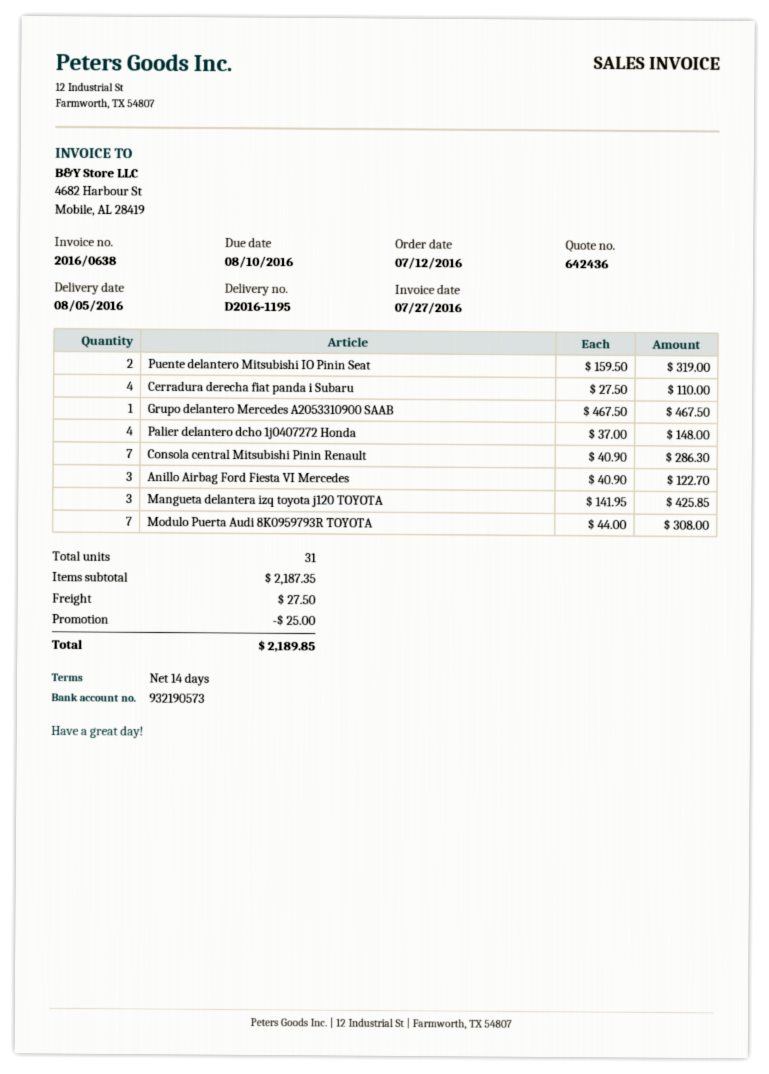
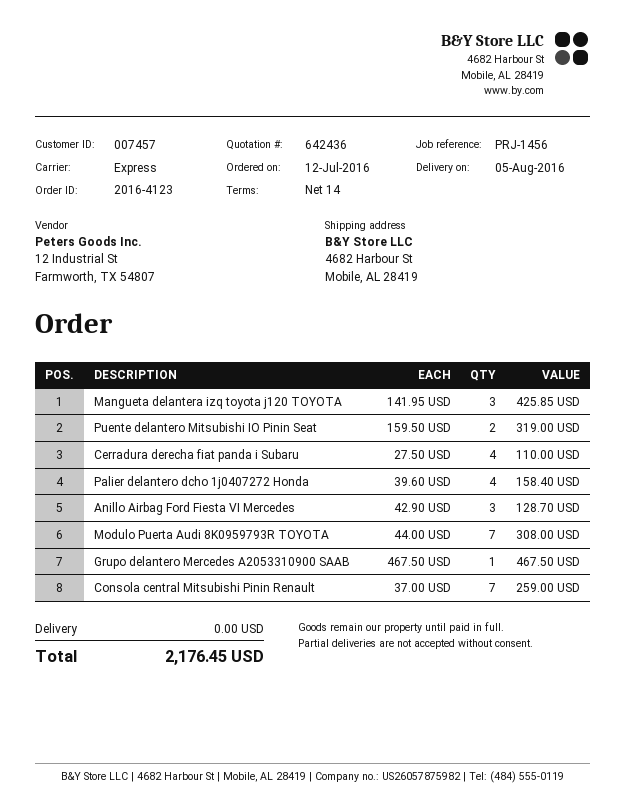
Palier delantero dcho 1j0407272 Honda: 4 x 37.00 = 148.00 -> 4 x 39.60 = 158.40
Consola central Mitsubishi Pinin Renault: 7 x 40.90 = 286.30 -> 7 x 37.00 = 259.00
Anillo Airbag Ford Fiesta VI Mercedes: 3 x 40.90 = 122.70 -> 3 x 42.90 = 128.70
discount: 25.00 -> none
shipping: 27.50 -> 0.00
total: 2189.85 -> 2176.45

